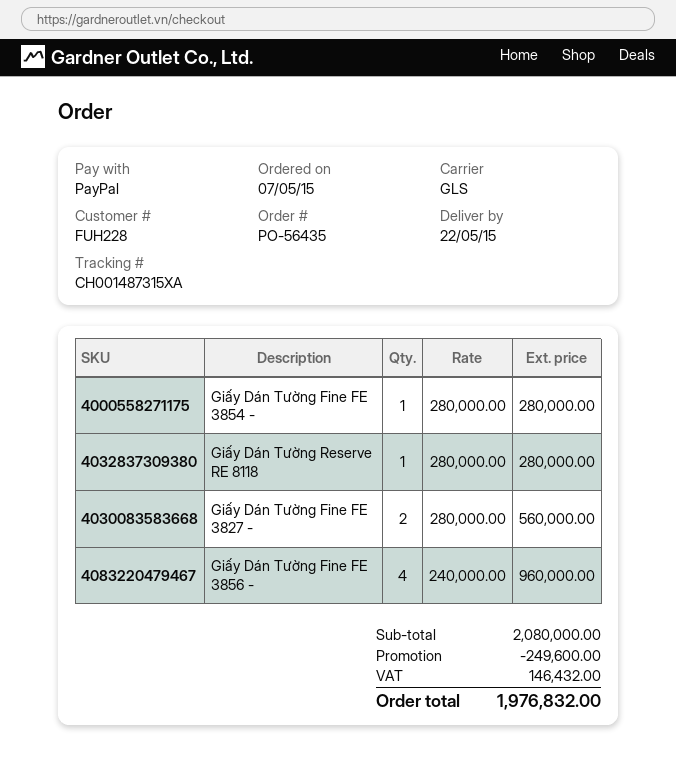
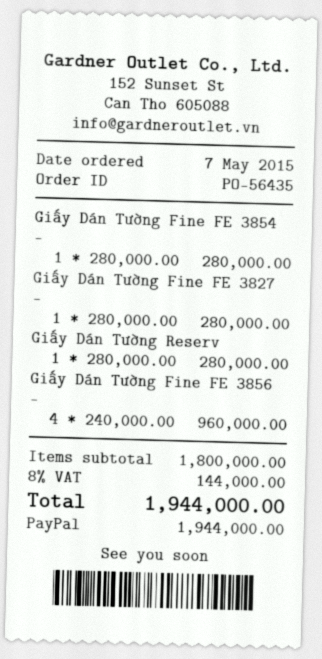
Giấy Dán Tường Fine FE 3827 -: 2 x 280000.00 = 560000.00 -> 1 x 280000.00 = 280000.00
subtotal: 2080000.00 -> 1800000.00
discount: 249600.00 -> none
tax: 146432.00 -> 144000.00
total: 1976832.00 -> 1944000.00

